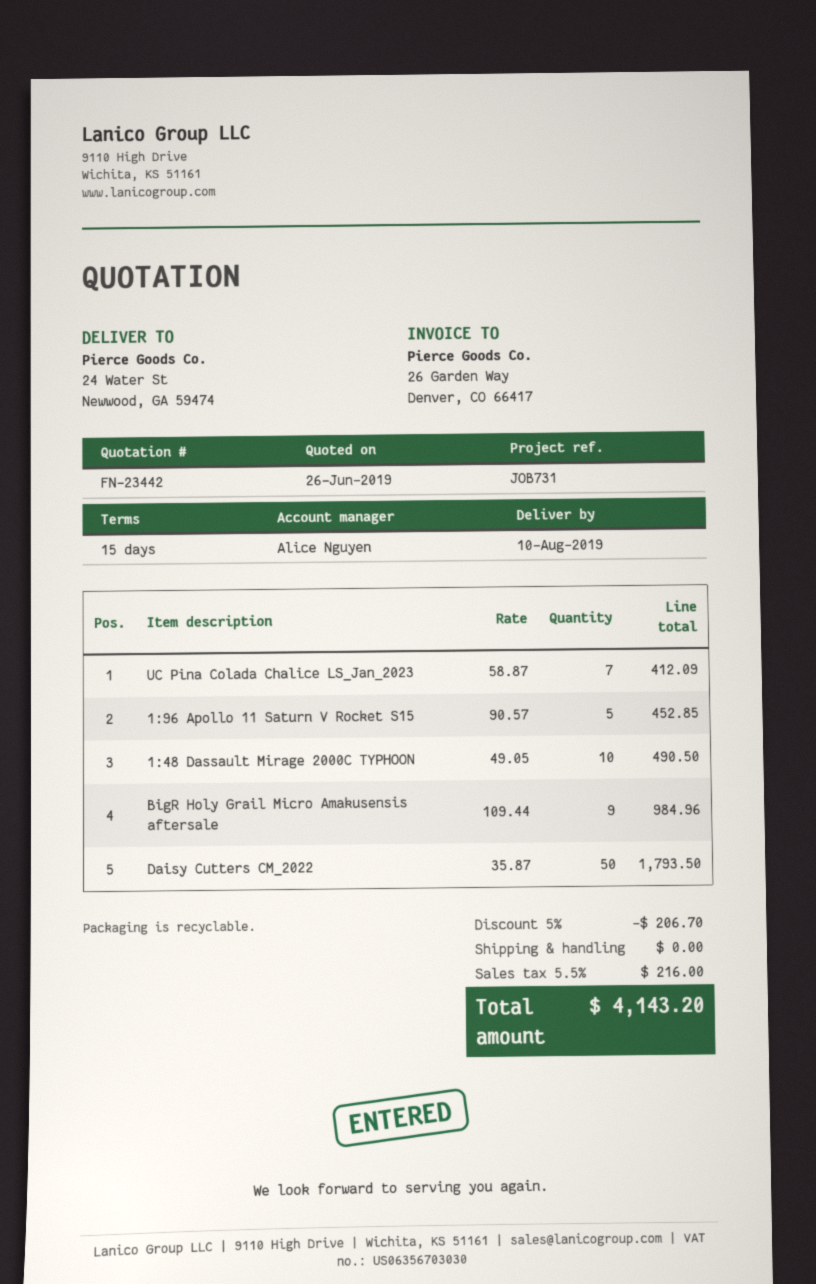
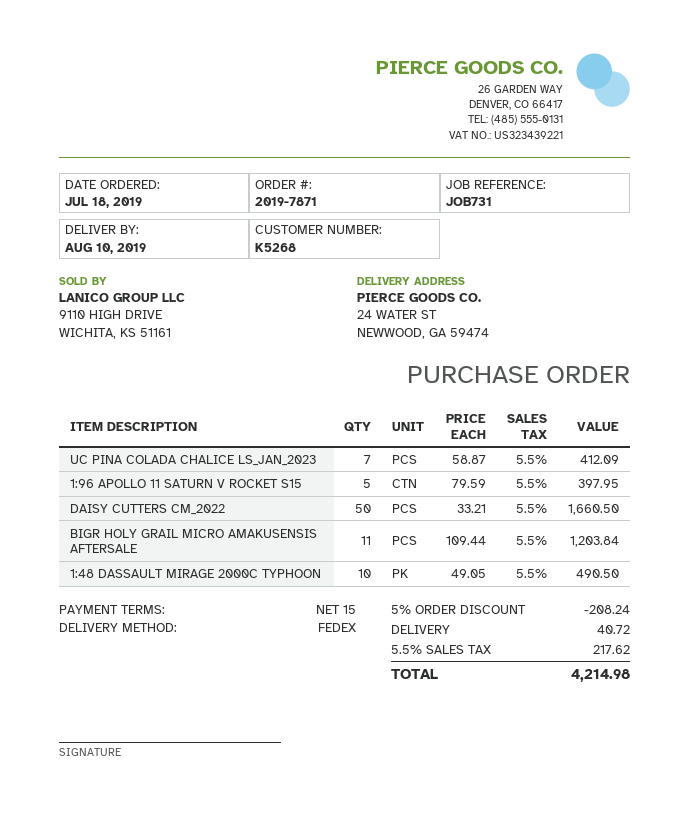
1:96 Apollo 11 Saturn V Rocket S15: 5 x 90.57 = 452.85 -> 5 x 79.59 = 397.95
BigR Holy Grail Micro Amakusensis aftersale: 9 x 109.44 = 984.96 -> 11 x 109.44 = 1203.84
Daisy Cutters CM_2022: 50 x 35.87 = 1793.50 -> 50 x 33.21 = 1660.50
discount: 5% = 206.70 -> 5% = 208.24
shipping: 0.00 -> 40.72
tax: 5.5% = 216.00 -> 5.5% = 217.62
total: 4143.20 -> 4214.98

